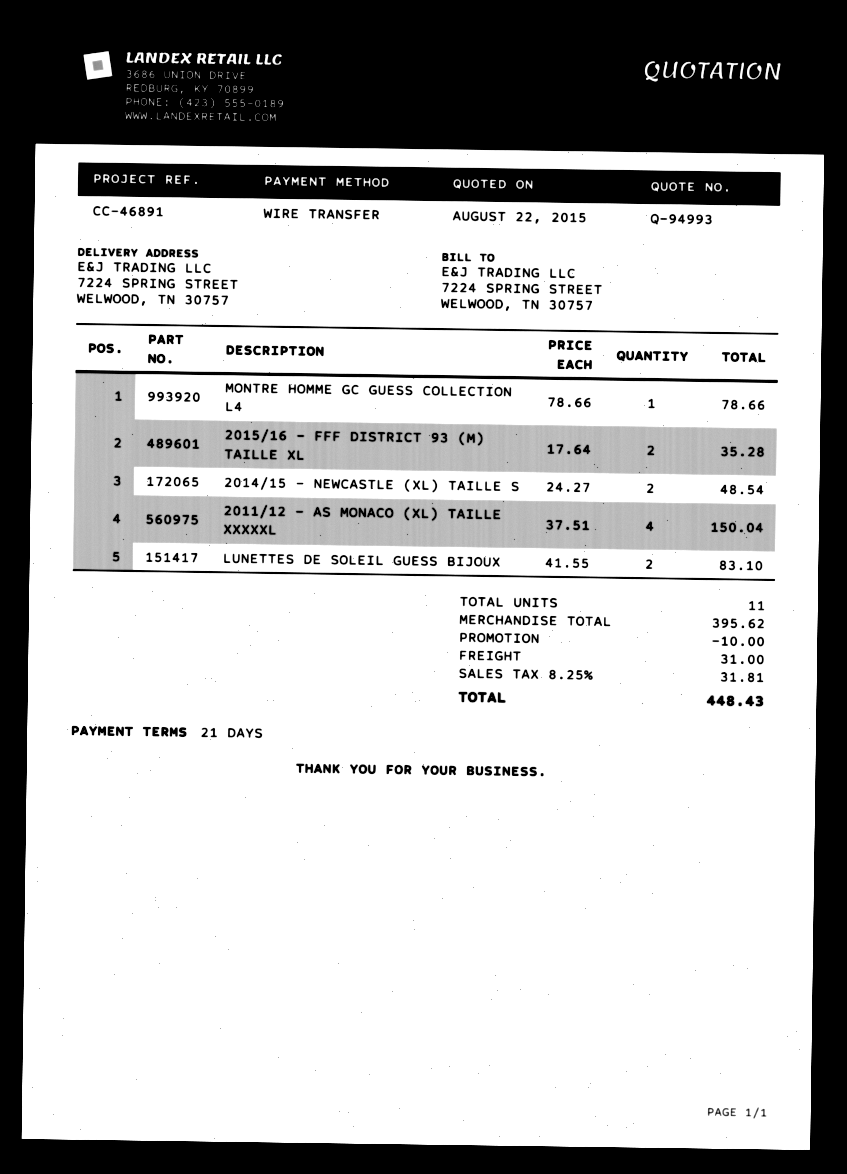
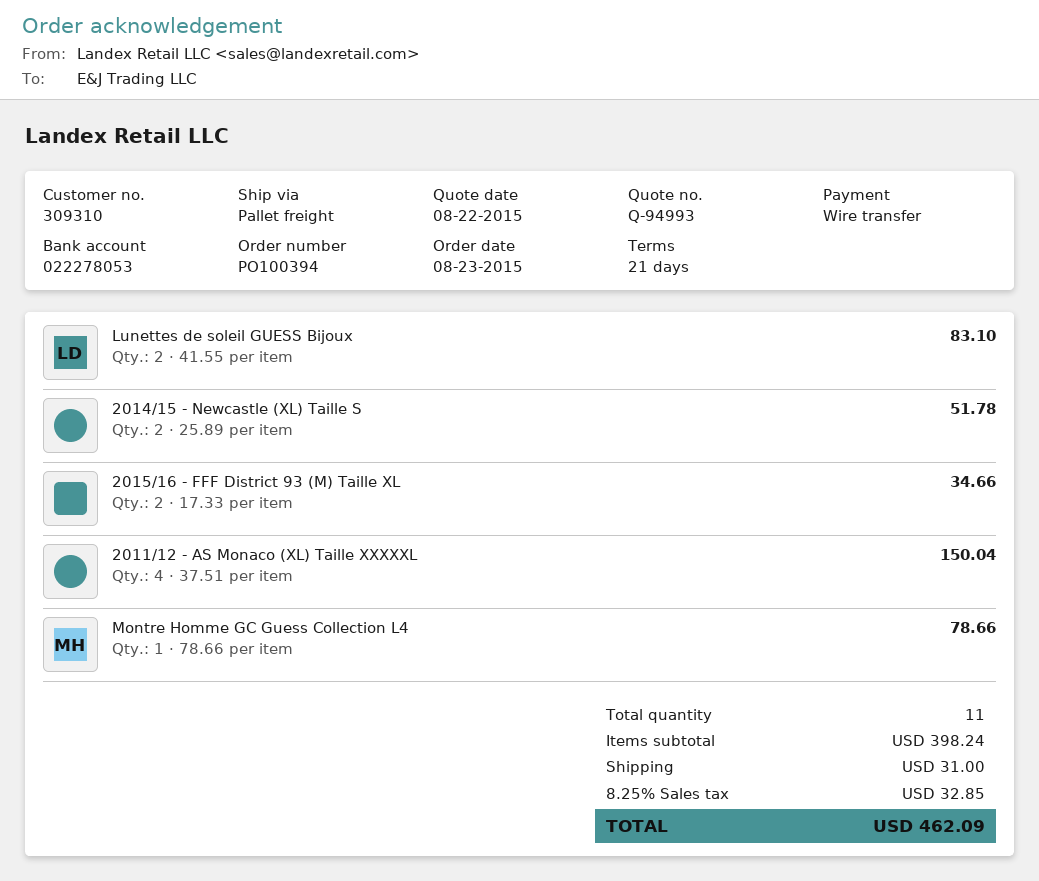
2015/16 - FFF DISTRICT 93 (M) TAILLE XL: 2 x 17.64 = 35.28 -> 2 x 17.33 = 34.66
2014/15 - NEWCASTLE (XL) TAILLE S: 2 x 24.27 = 48.54 -> 2 x 25.89 = 51.78
subtotal: 395.62 -> 398.24
discount: 10.00 -> none
tax: 8.25% = 31.81 -> 8.25% = 32.85
total: 448.43 -> 462.09

